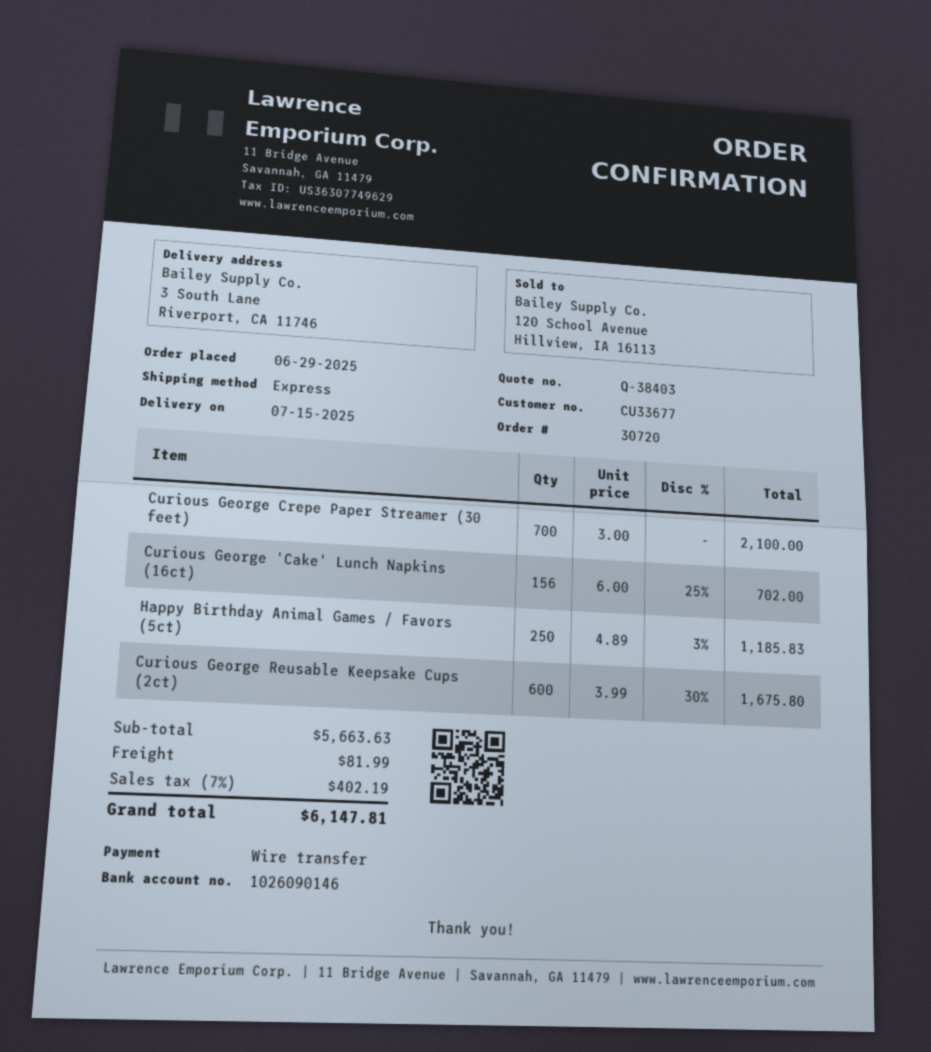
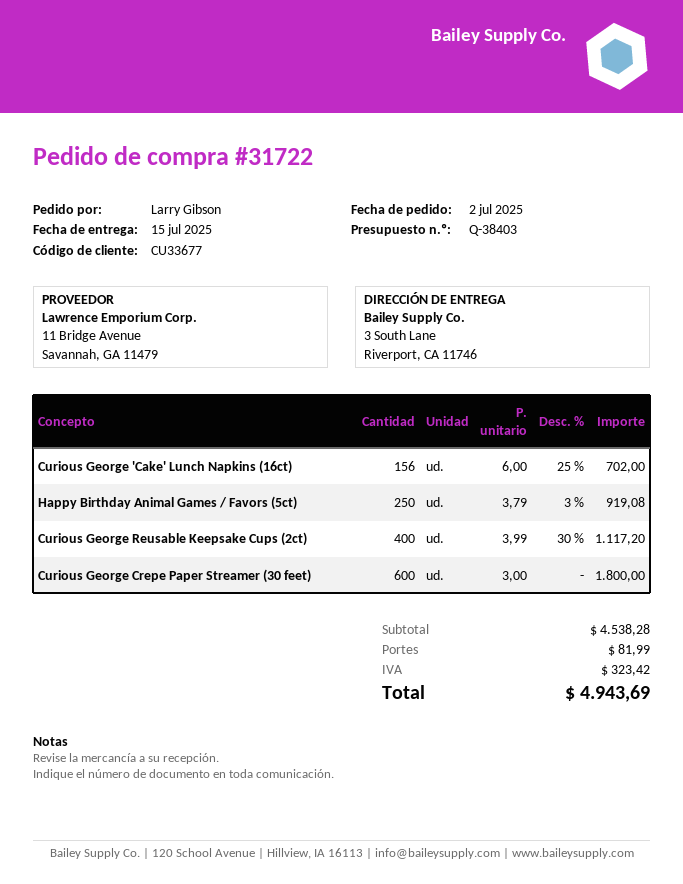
order number: 30720 -> 31722
order date: 2025-06-29 -> 2025-07-02
Curious George Crepe Paper Streamer (30 feet): 700 x 3.00 = 2100.00 -> 600 x 3.00 = 1800.00
Happy Birthday Animal Games / Favors (5ct): 250 x 4.89 - 3% = 1185.83 -> 250 x 3.79 - 3% = 919.08
Curious George Reusable Keepsake Cups (2ct): 600 x 3.99 - 30% = 1675.80 -> 400 x 3.99 - 30% = 1117.20
subtotal: 5663.63 -> 4538.28
tax: 402.19 -> 323.42
total: 6147.81 -> 4943.69

